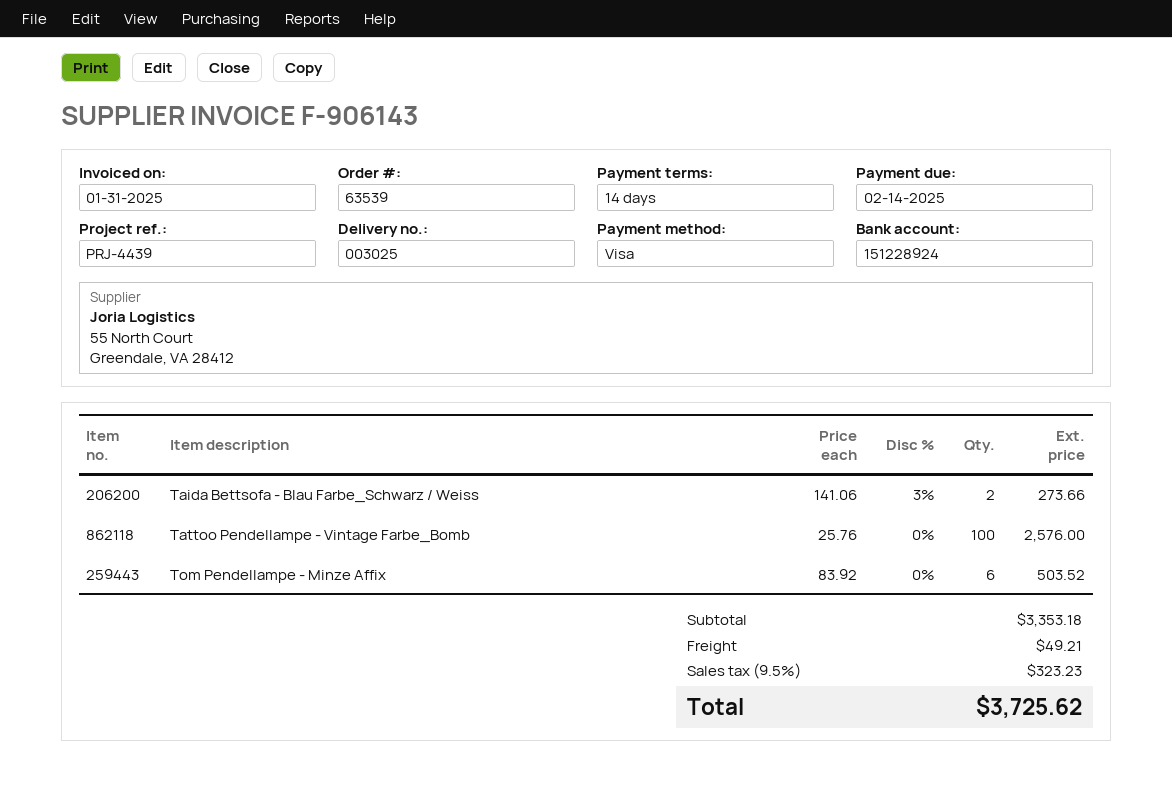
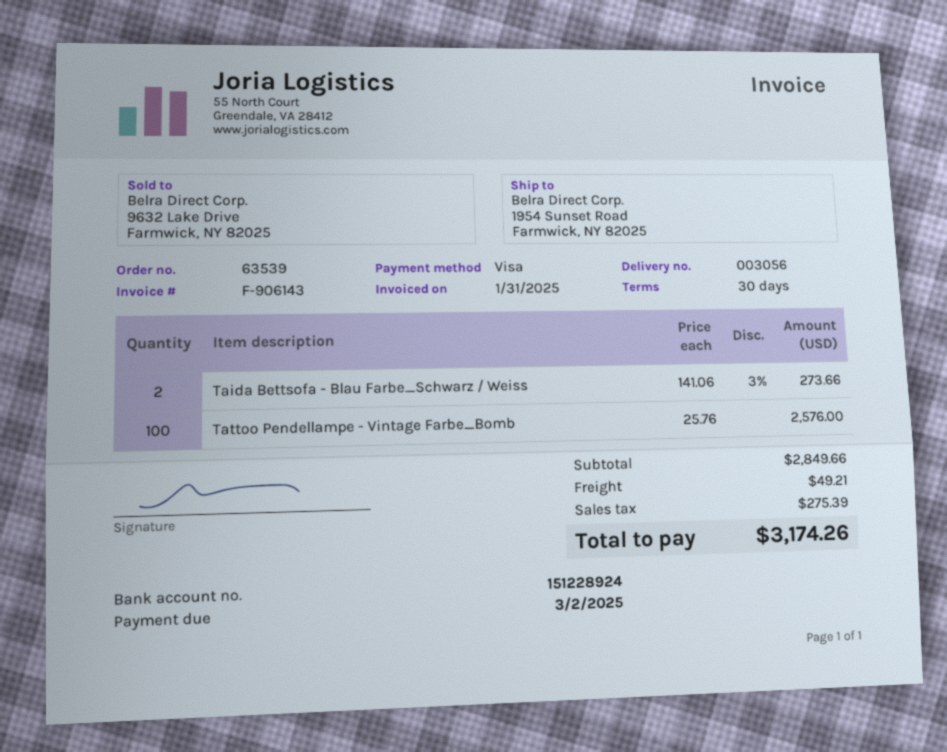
delivery note number: 003025 -> 003056
payment terms: 14 days -> 30 days
due date: 2025-02-14 -> 2025-03-02
Tom Pendellampe - Minze Affix: 6 x 83.92 = 503.52 -> none
subtotal: 3353.18 -> 2849.66
tax: 323.23 -> 275.39
total: 3725.62 -> 3174.26

